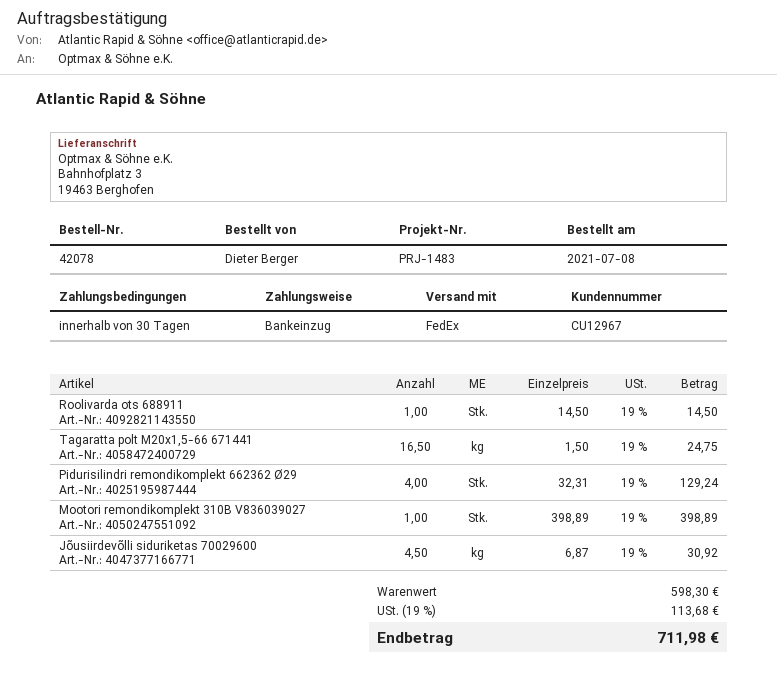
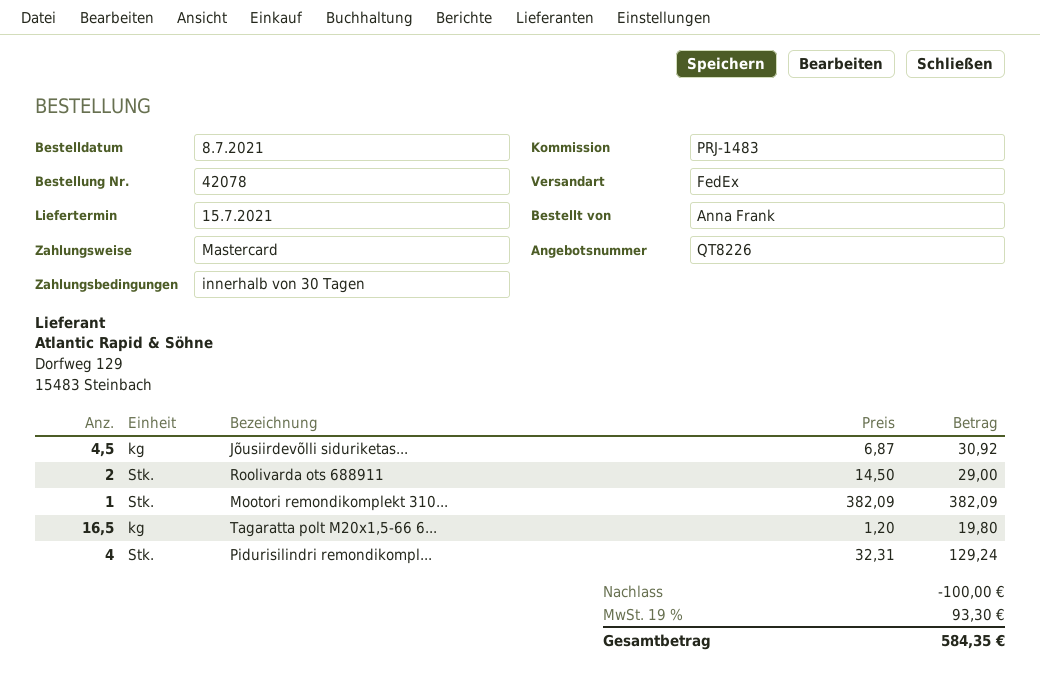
ordered by: Dieter Berger -> Anna Frank
payment method: direct debit -> Mastercard
Roolivarda ots 688911: 1 x 14.50 = 14.50 -> 2 x 14.50 = 29.00
Tagaratta polt M20x1,5-66 671441: 16.5 x 1.50 = 24.75 -> 16.5 x 1.20 = 19.80
Mootori remondikomplekt 310B V836039027: 1 x 398.89 = 398.89 -> 1 x 382.09 = 382.09
discount: none -> 100.00
tax: 19% = 113.68 -> 19% = 93.30
total: 711.98 -> 584.35

